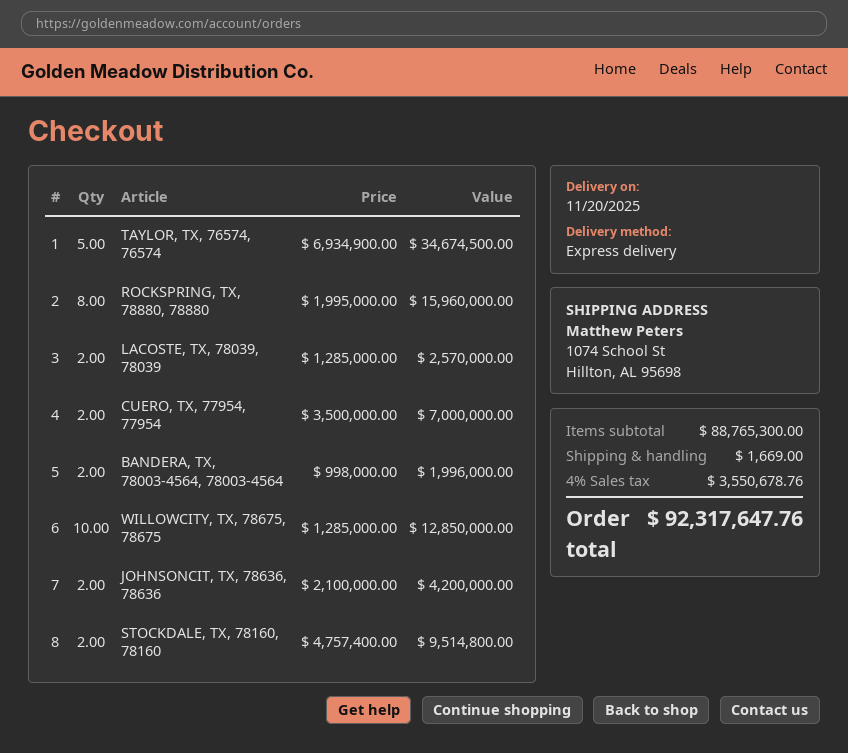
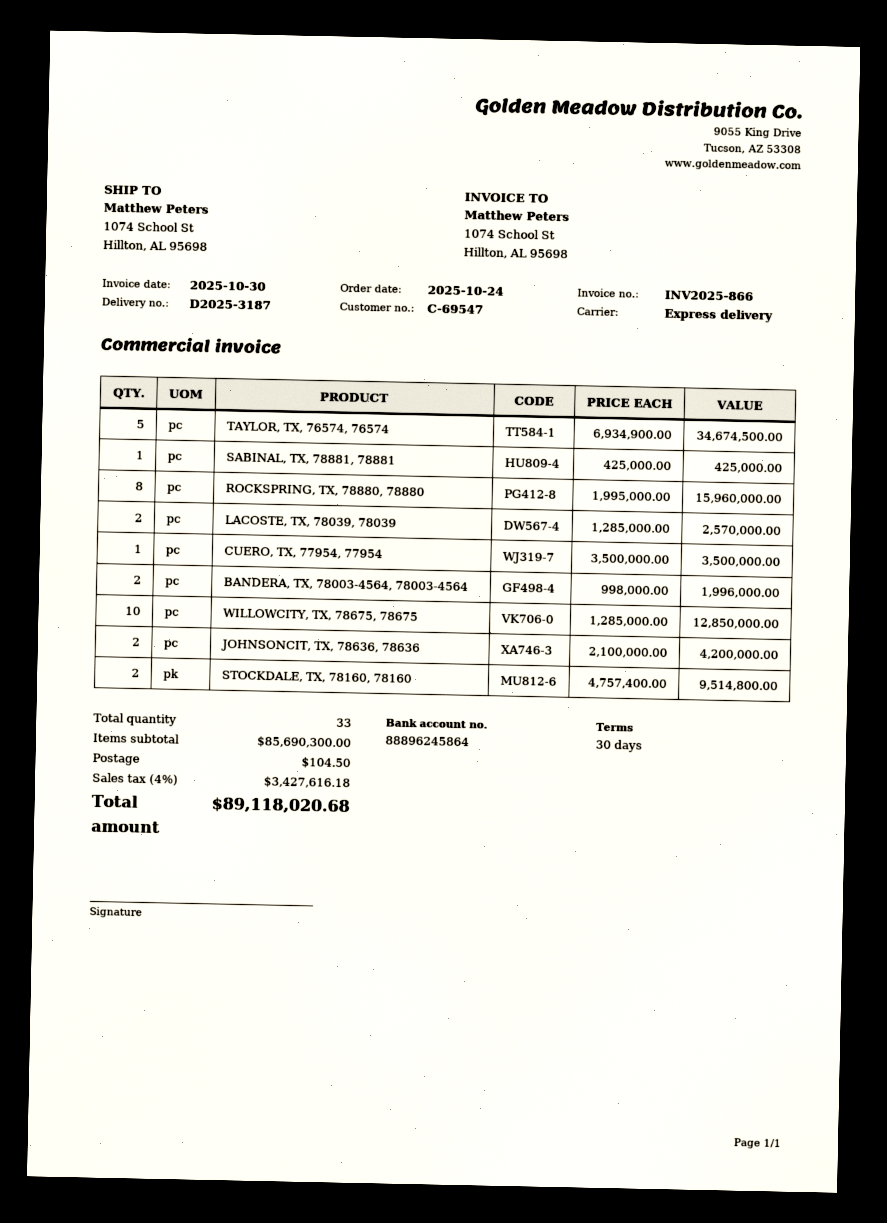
CUERO, TX, 77954, 77954: 2 x 3500000.00 = 7000000.00 -> 1 x 3500000.00 = 3500000.00
SABINAL, TX, 78881, 78881: none -> 1 x 425000.00 = 425000.00
subtotal: 88765300.00 -> 85690300.00
shipping: 1669.00 -> 104.50
tax: 4% = 3550678.76 -> 4% = 3427616.18
total: 92317647.76 -> 89118020.68

